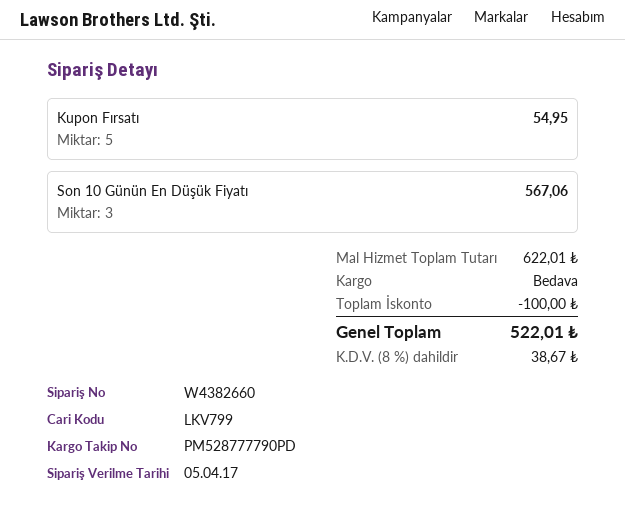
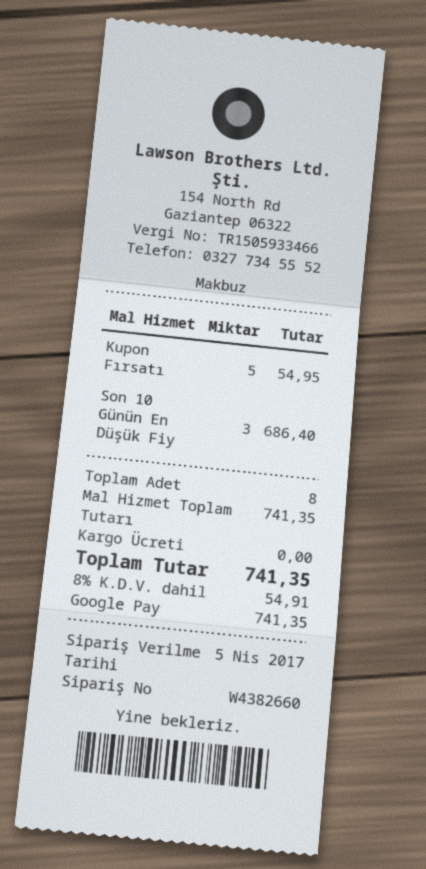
Son 10 Günün En Düşük Fiyatı: 3 for 567.06 -> 3 for 686.40
subtotal: 622.01 -> 741.35
discount: 100.00 -> none
tax: 8% = 38.67 -> 8% = 54.91
total: 522.01 -> 741.35

